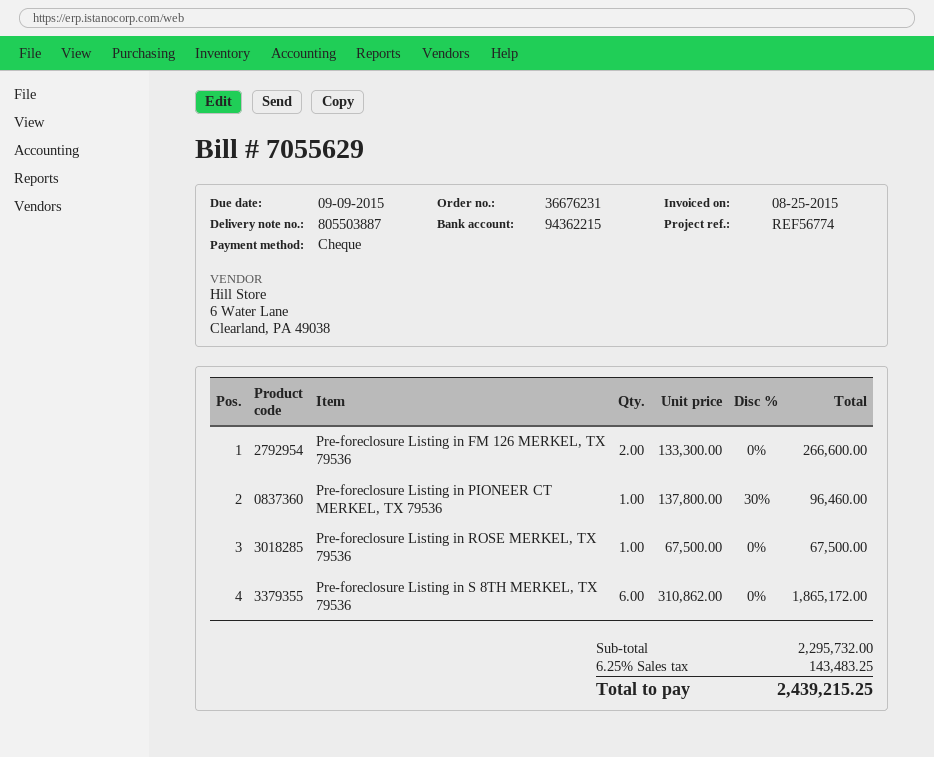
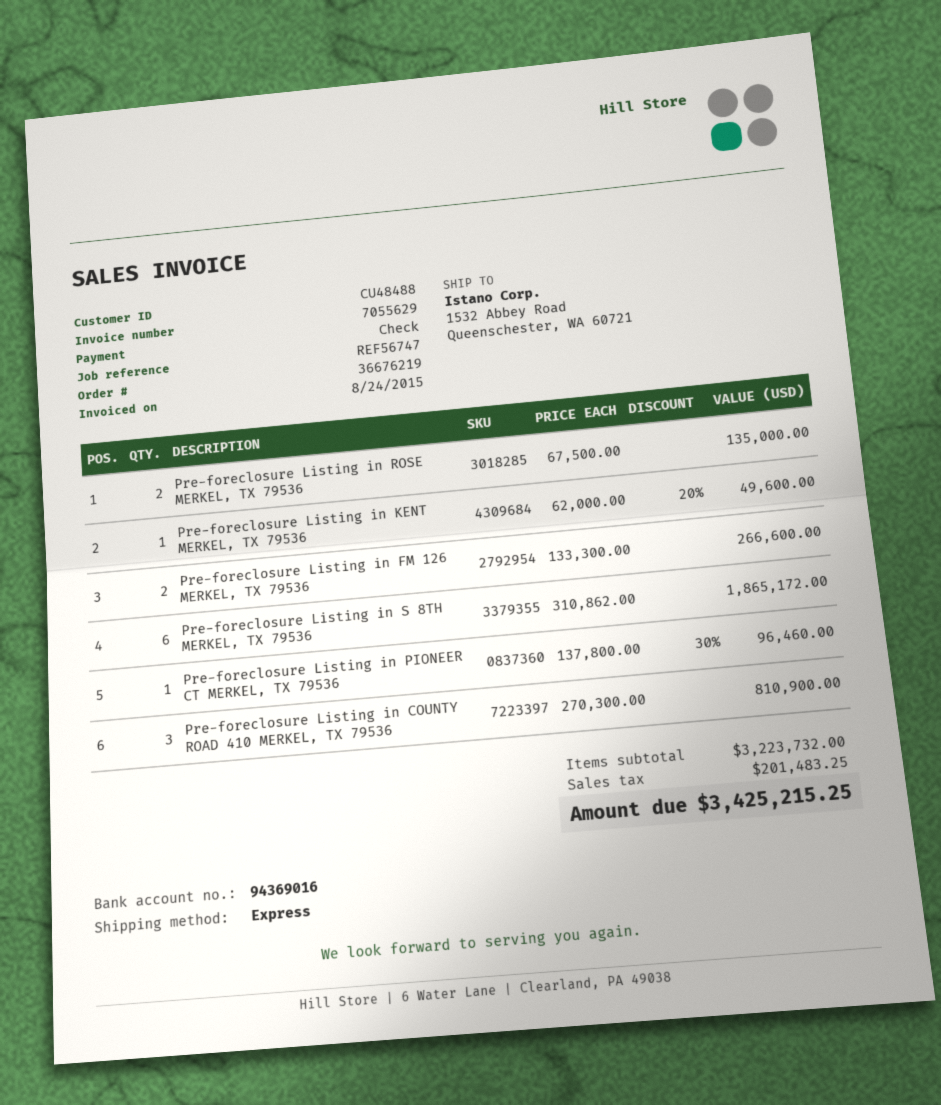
order number: 36676231 -> 36676219
invoice date: 2015-08-25 -> 2015-08-24
reference: REF56774 -> REF56747
bank account: 94362215 -> 94369016
Pre-foreclosure Listing in ROSE MERKEL, TX 79536: 1 x 67500.00 = 67500.00 -> 2 x 67500.00 = 135000.00
Pre-foreclosure Listing in KENT MERKEL, TX 79536: none -> 1 x 62000.00 - 20% = 49600.00
Pre-foreclosure Listing in COUNTY ROAD 410 MERKEL, TX 79536: none -> 3 x 270300.00 = 810900.00
subtotal: 2295732.00 -> 3223732.00
tax: 143483.25 -> 201483.25
total: 2439215.25 -> 3425215.25

